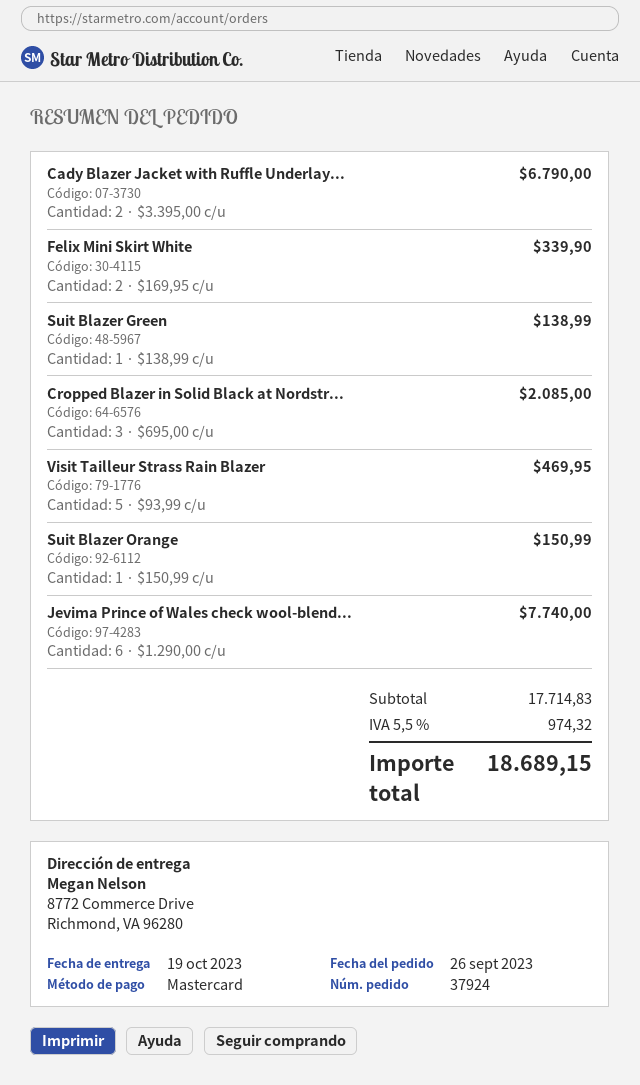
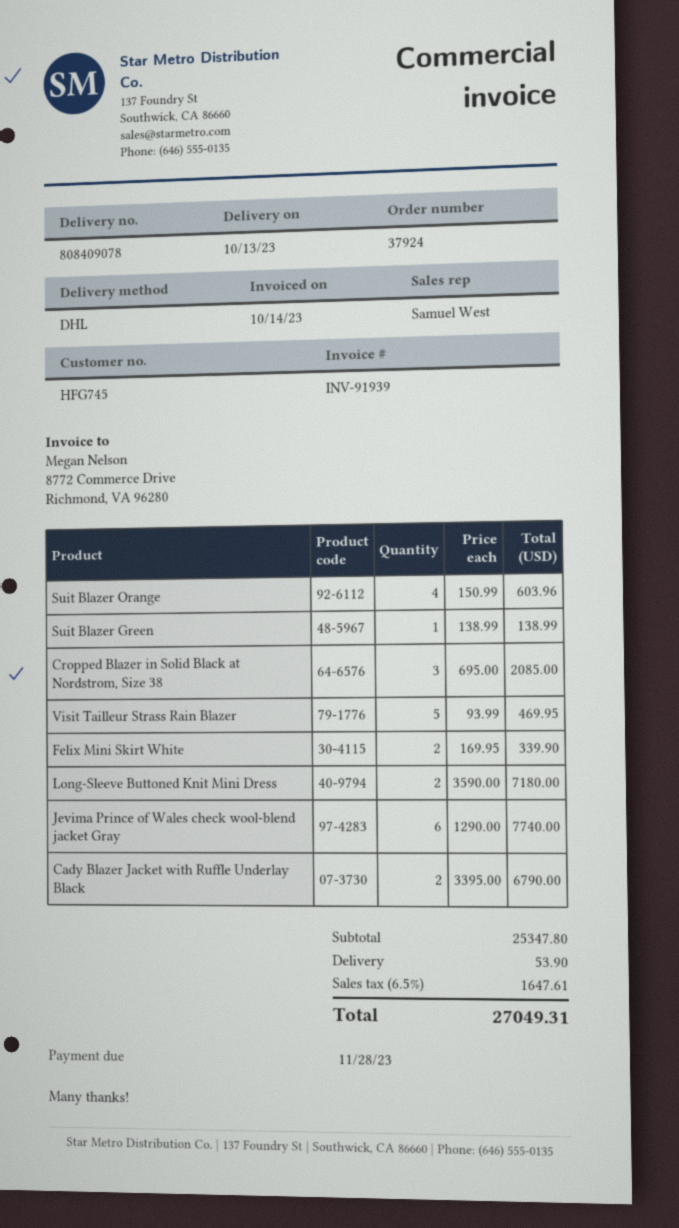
delivery date: 2023-10-19 -> 2023-10-13
Suit Blazer Orange: 1 x 150.99 = 150.99 -> 4 x 150.99 = 603.96
Long-Sleeve Buttoned Knit Mini Dress: none -> 2 x 3590.00 = 7180.00
subtotal: 17714.83 -> 25347.80
shipping: none -> 53.90
tax: 5.5% = 974.32 -> 6.5% = 1647.61
total: 18689.15 -> 27049.31

